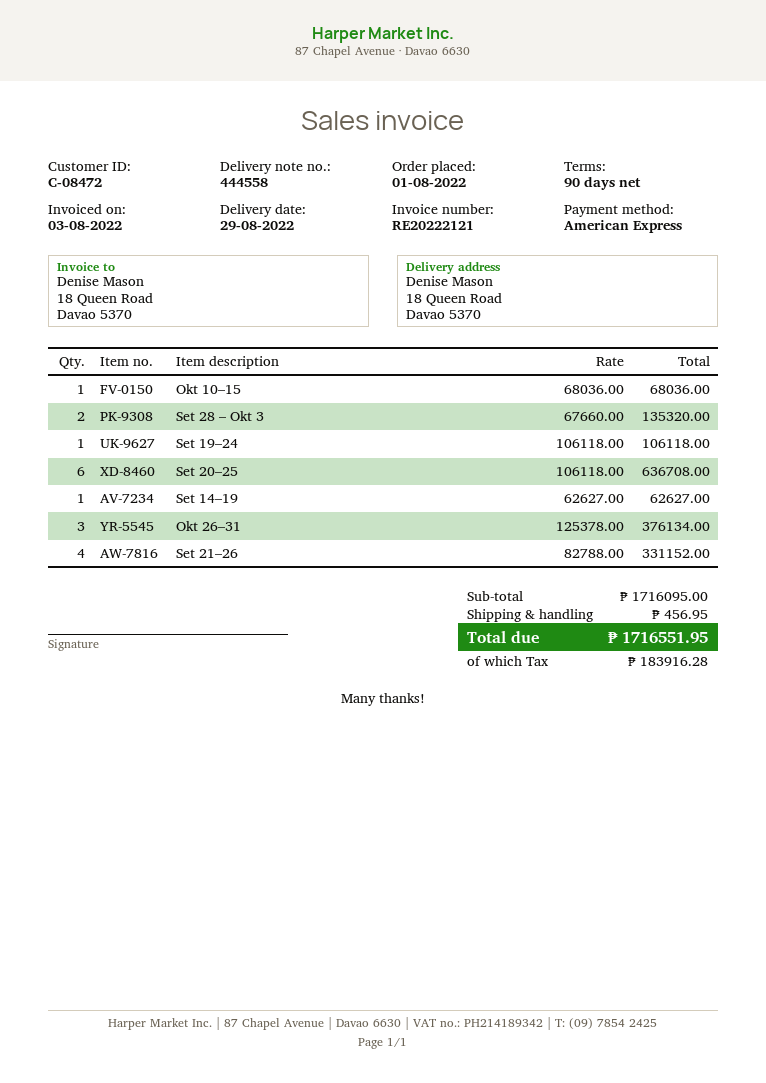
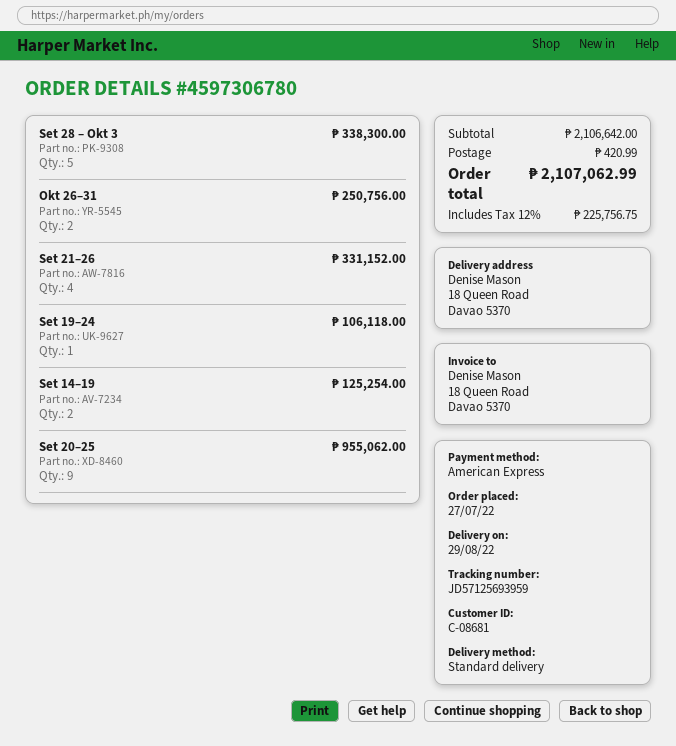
order date: 2022-08-01 -> 2022-07-27
customer number: C-08472 -> C-08681
Okt 10–15: 1 for 68036.00 -> none
Set 28 – Okt 3: 2 for 135320.00 -> 5 for 338300.00
Set 20–25: 6 for 636708.00 -> 9 for 955062.00
Set 14–19: 1 for 62627.00 -> 2 for 125254.00
Okt 26–31: 3 for 376134.00 -> 2 for 250756.00
subtotal: 1716095.00 -> 2106642.00
shipping: 456.95 -> 420.99
tax: 183916.28 -> 225756.75
total: 1716551.95 -> 2107062.99

